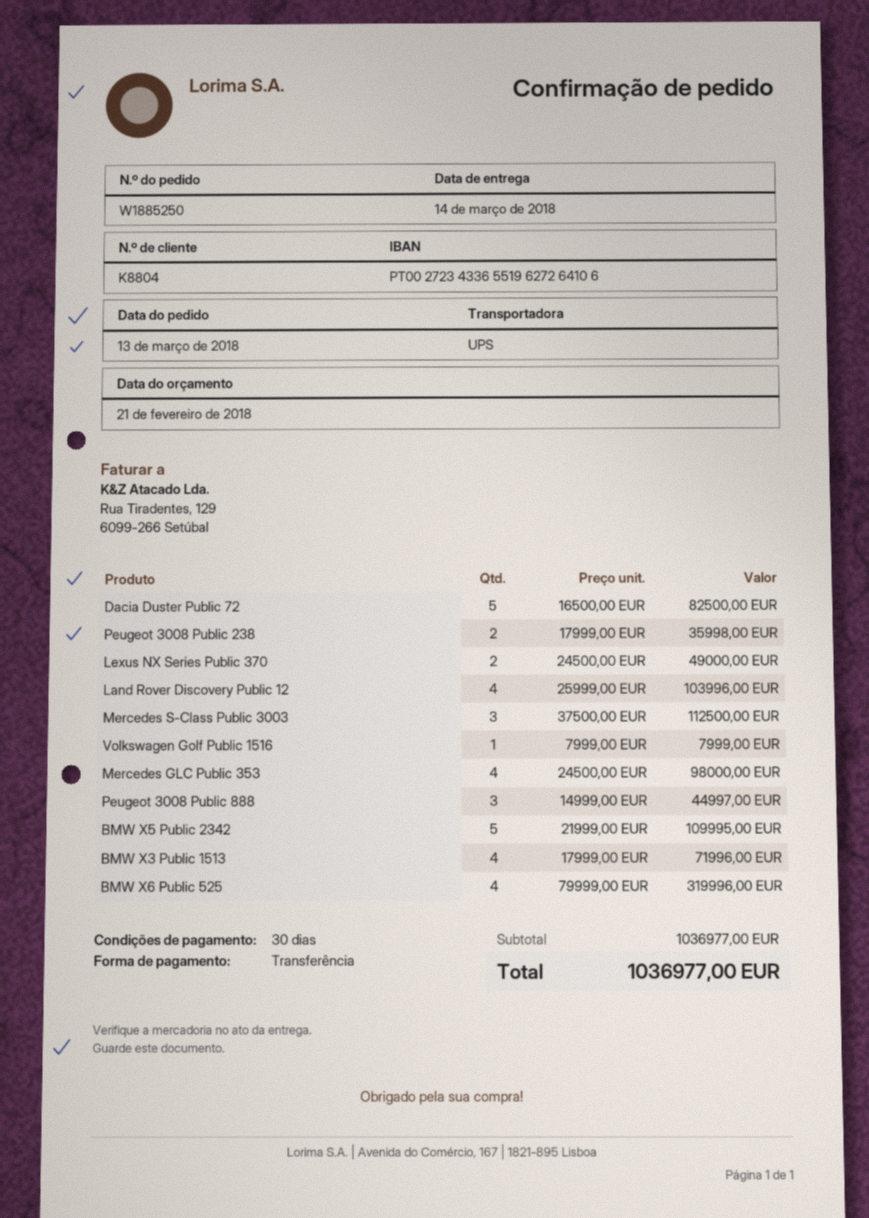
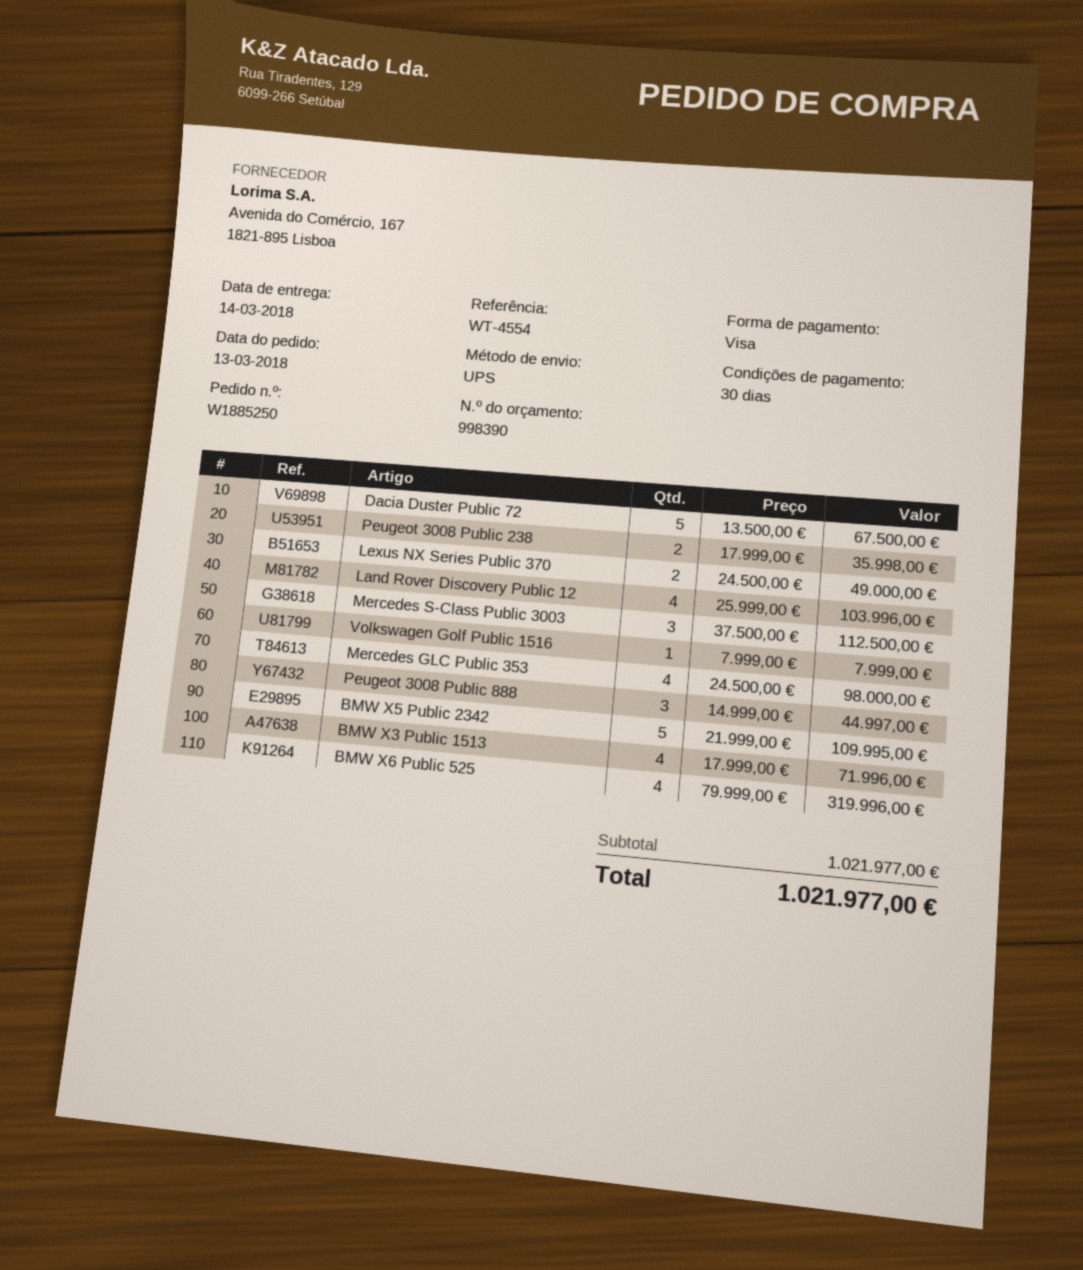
payment method: bank transfer -> Visa
Dacia Duster Public 72: 5 x 16500.00 = 82500.00 -> 5 x 13500.00 = 67500.00
subtotal: 1036977.00 -> 1021977.00
total: 1036977.00 -> 1021977.00

